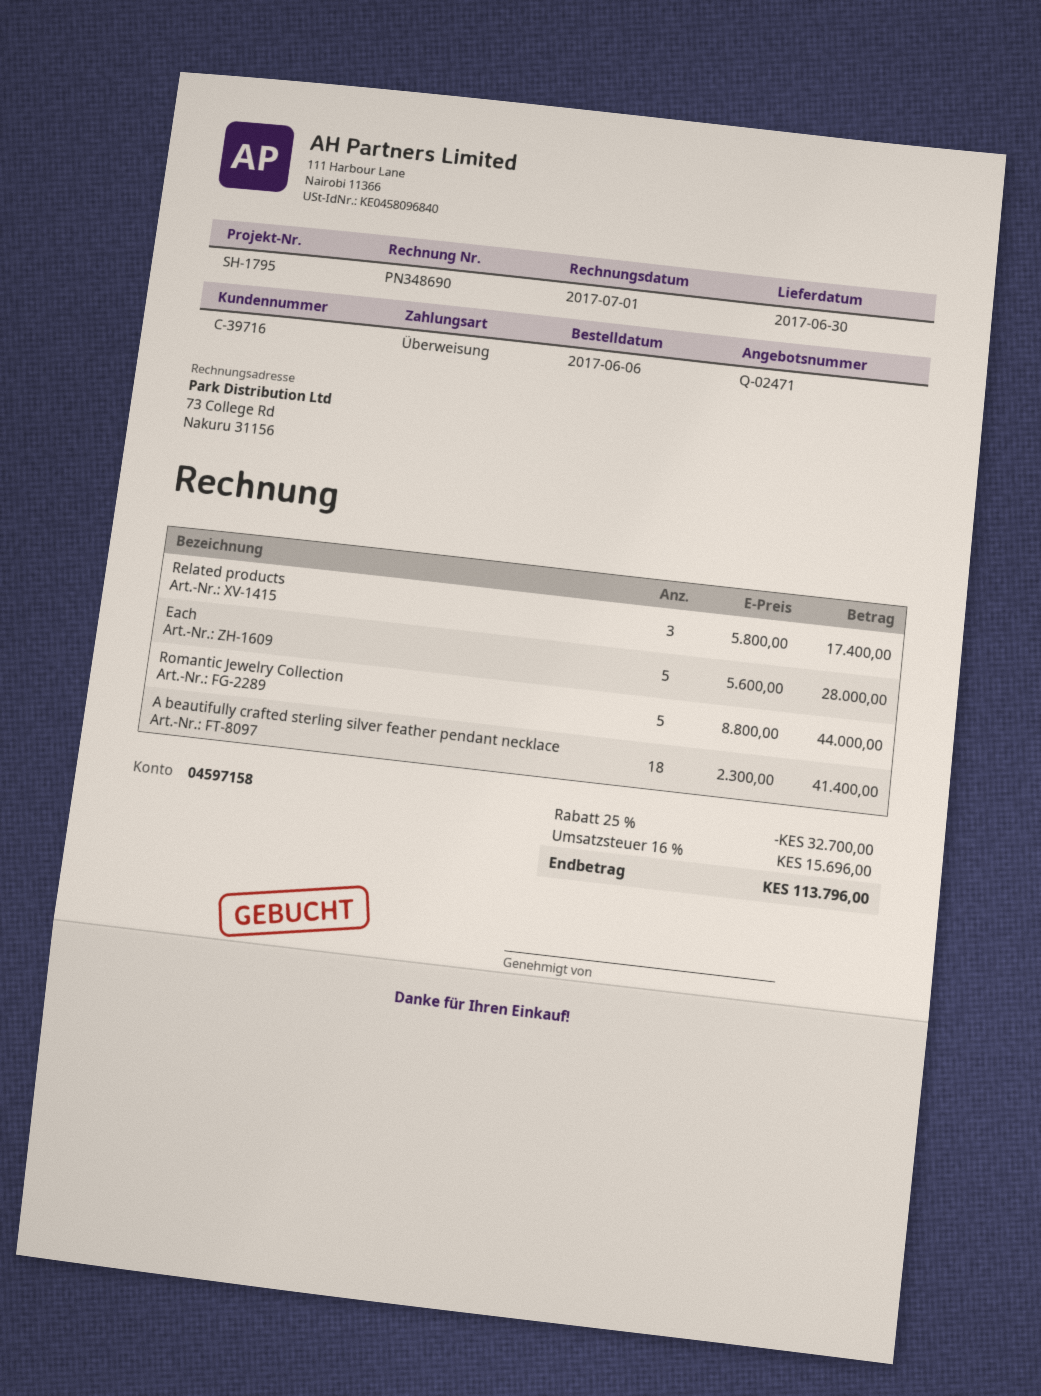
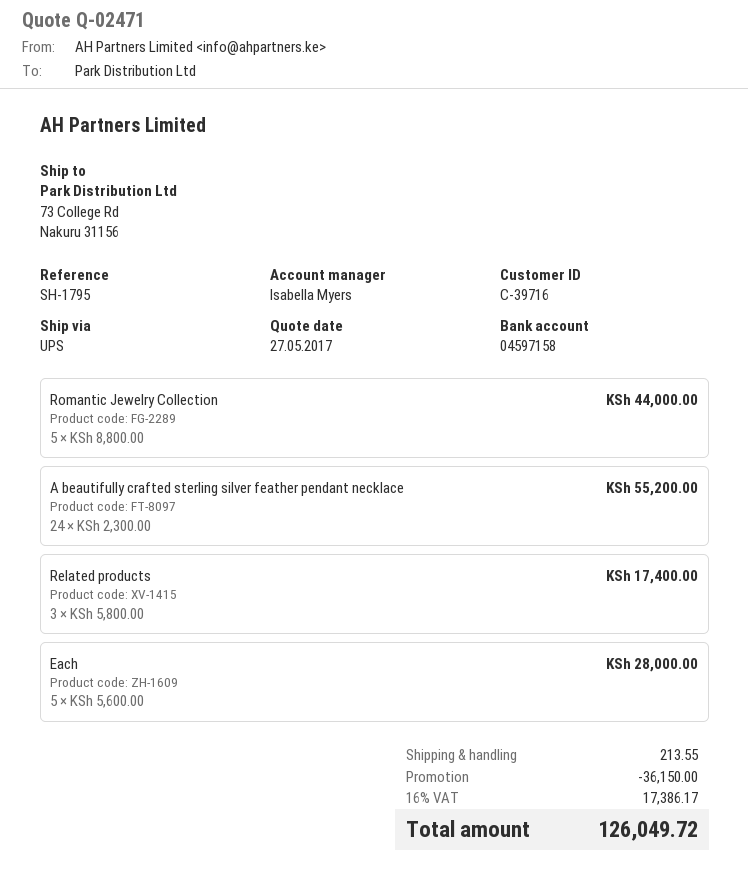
A beautifully crafted sterling silver feather pendant necklace: 18 x 2300.00 = 41400.00 -> 24 x 2300.00 = 55200.00
discount: 32700.00 -> 36150.00
shipping: none -> 213.55
tax: 16% = 15696.00 -> 16% = 17386.17
total: 113796.00 -> 126049.72

